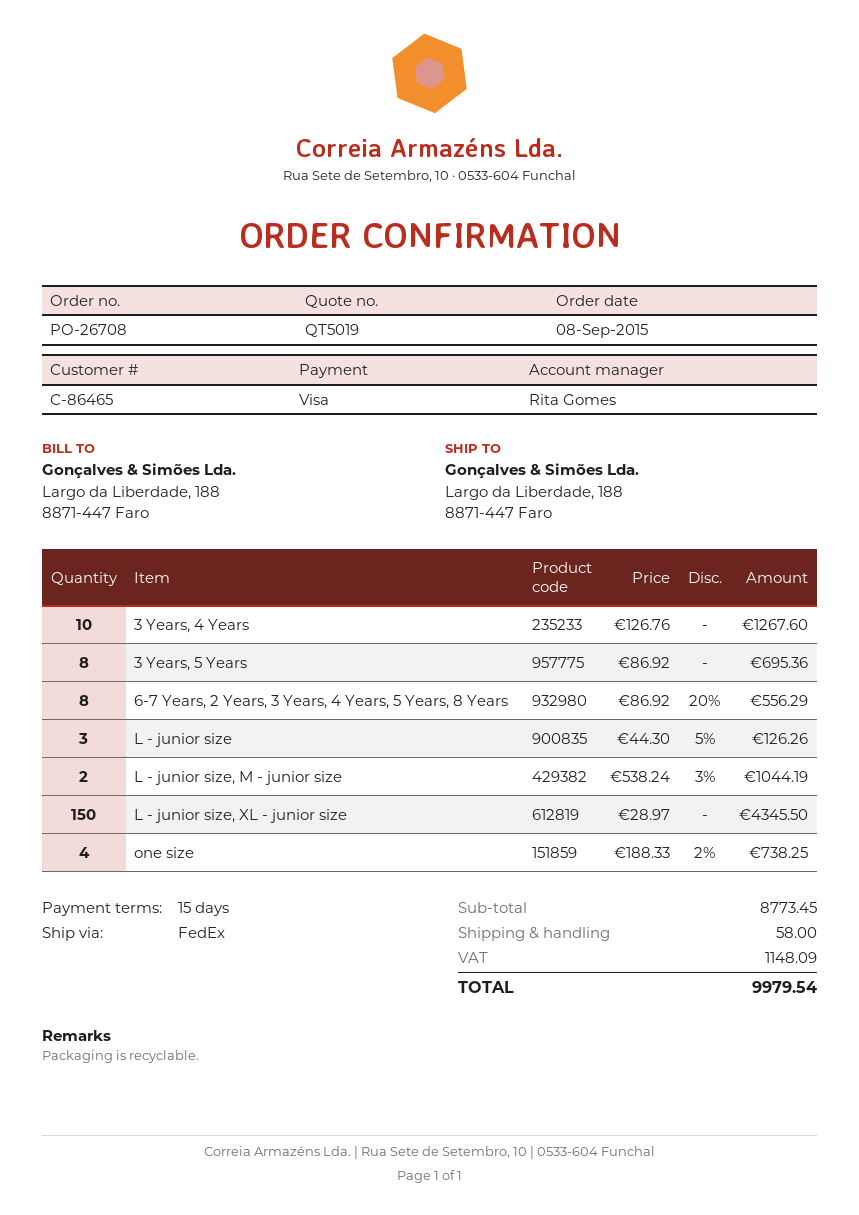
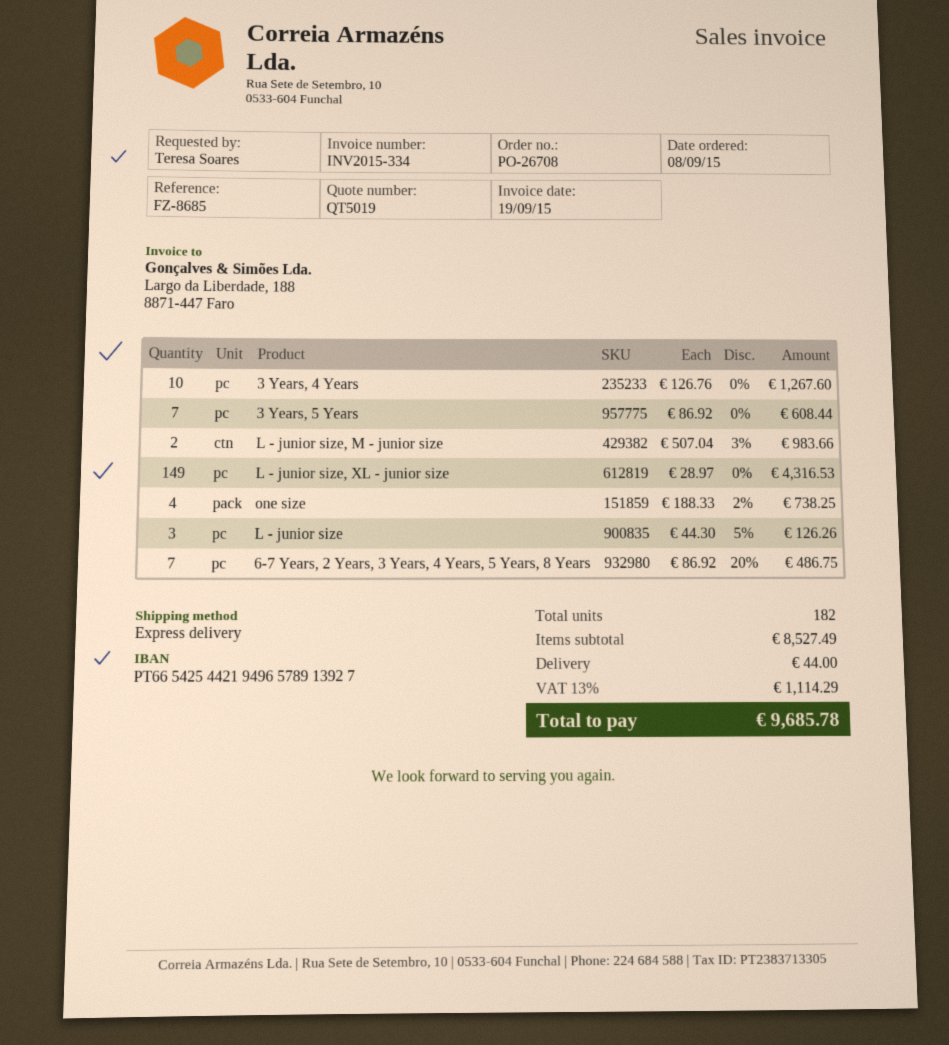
shipping method: FedEx -> express
3 Years, 5 Years: 8 x 86.92 = 695.36 -> 7 x 86.92 = 608.44
6-7 Years, 2 Years, 3 Years, 4 Years, 5 Years, 8 Years: 8 x 86.92 - 20% = 556.29 -> 7 x 86.92 - 20% = 486.75
L - junior size, M - junior size: 2 x 538.24 - 3% = 1044.19 -> 2 x 507.04 - 3% = 983.66
L - junior size, XL - junior size: 150 x 28.97 = 4345.50 -> 149 x 28.97 = 4316.53
subtotal: 8773.45 -> 8527.49
shipping: 58.00 -> 44.00
tax: 1148.09 -> 1114.29
total: 9979.54 -> 9685.78

